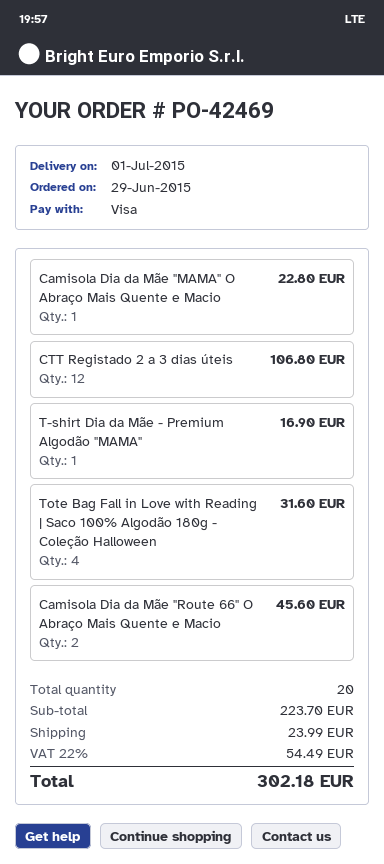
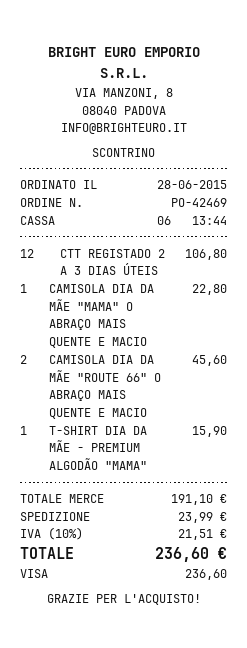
order date: 2015-06-29 -> 2015-06-28
T-shirt Dia da Mãe - Premium Algodão "MAMA": 1 for 16.90 -> 1 for 15.90
Tote Bag Fall in Love with Reading | Saco 100% Algodão 180g - Coleção Halloween: 4 for 31.60 -> none
subtotal: 223.70 -> 191.10
tax: 22% = 54.49 -> 10% = 21.51
total: 302.18 -> 236.60

